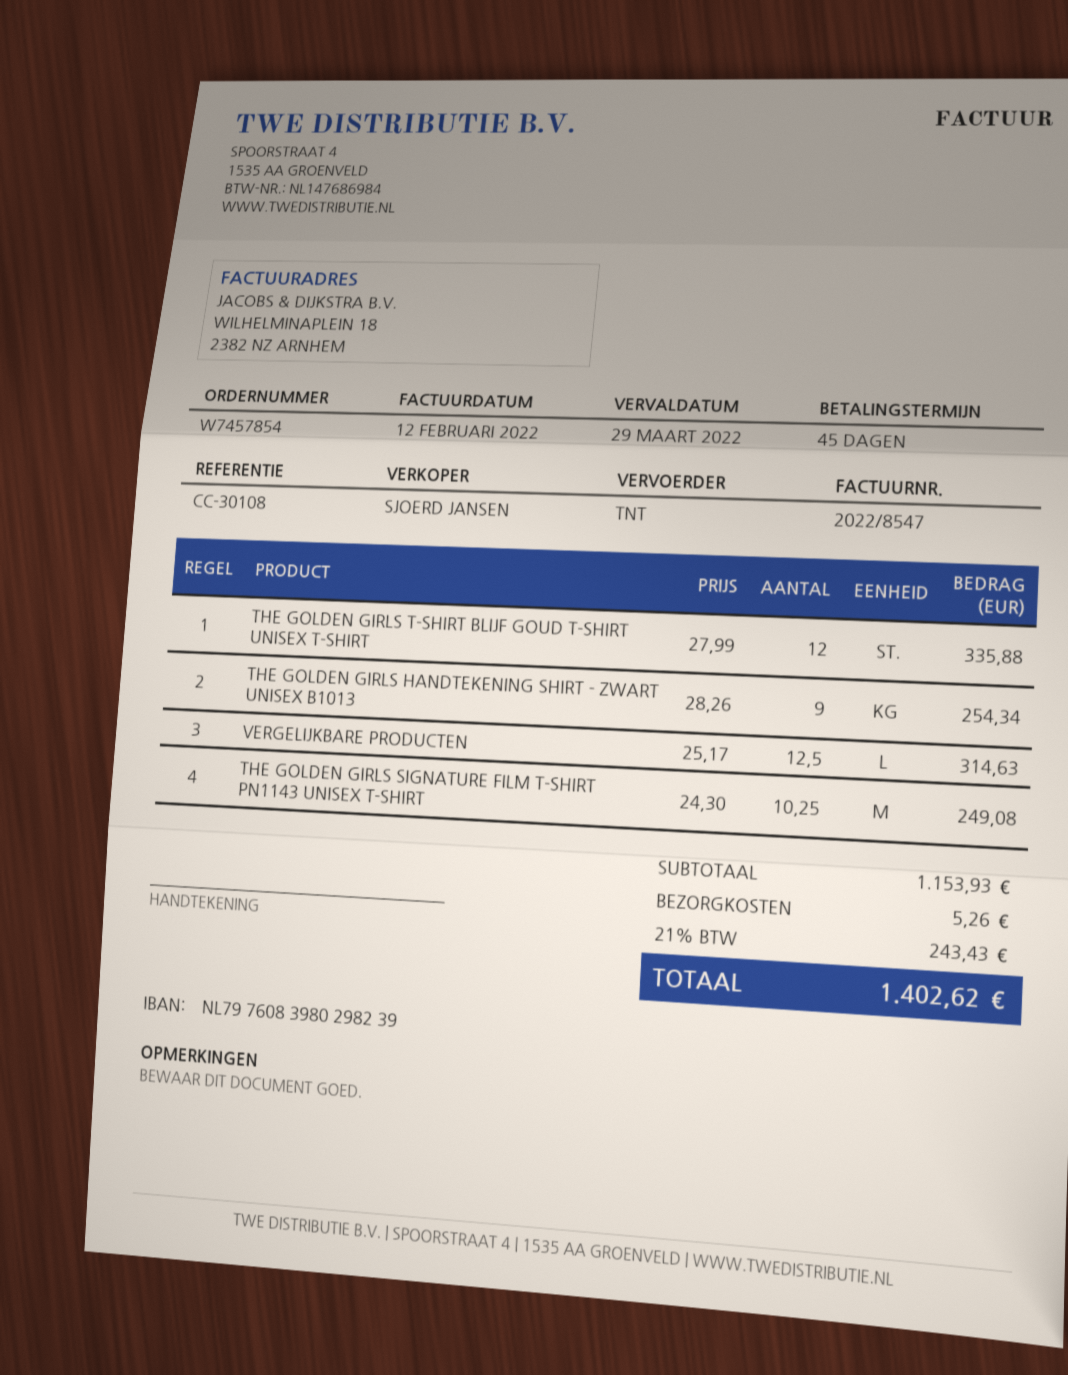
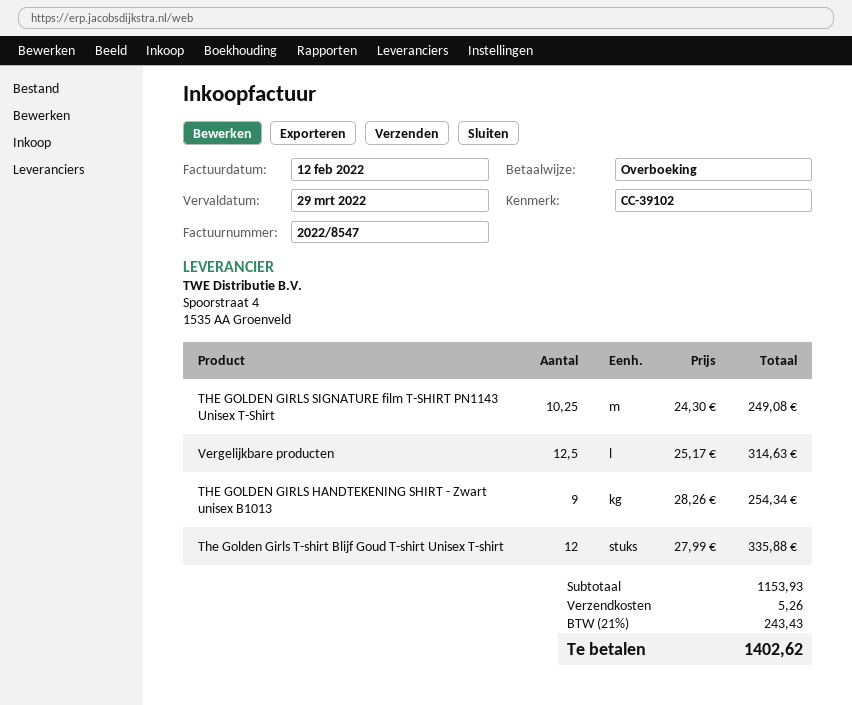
reference: CC-30108 -> CC-39102

